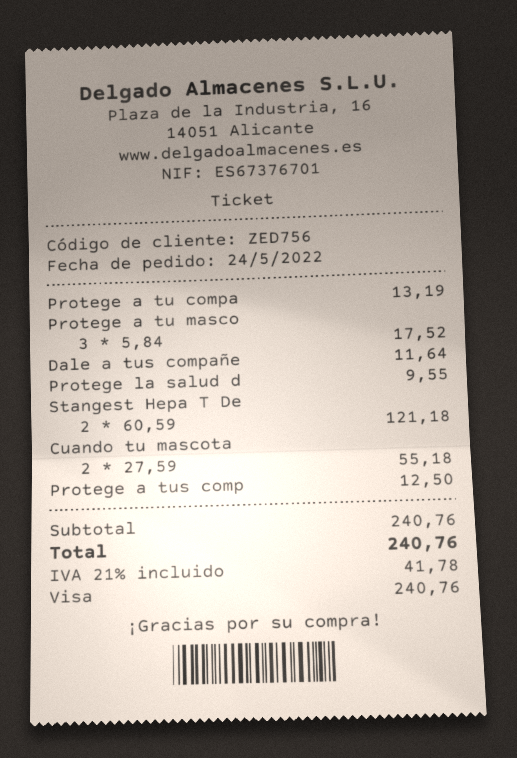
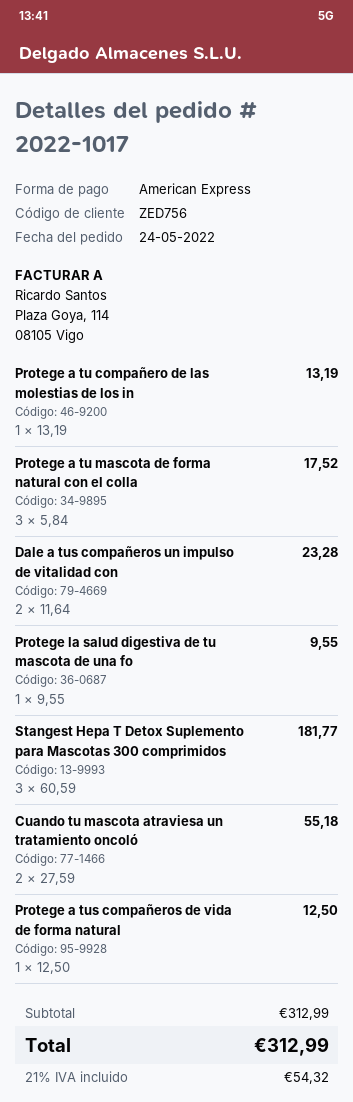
payment method: Visa -> American Express
Dale a tus compañe: 1 x 11.64 = 11.64 -> 2 x 11.64 = 23.28
Stangest Hepa T De: 2 x 60.59 = 121.18 -> 3 x 60.59 = 181.77
subtotal: 240.76 -> 312.99
tax: 21% = 41.78 -> 21% = 54.32
total: 240.76 -> 312.99

